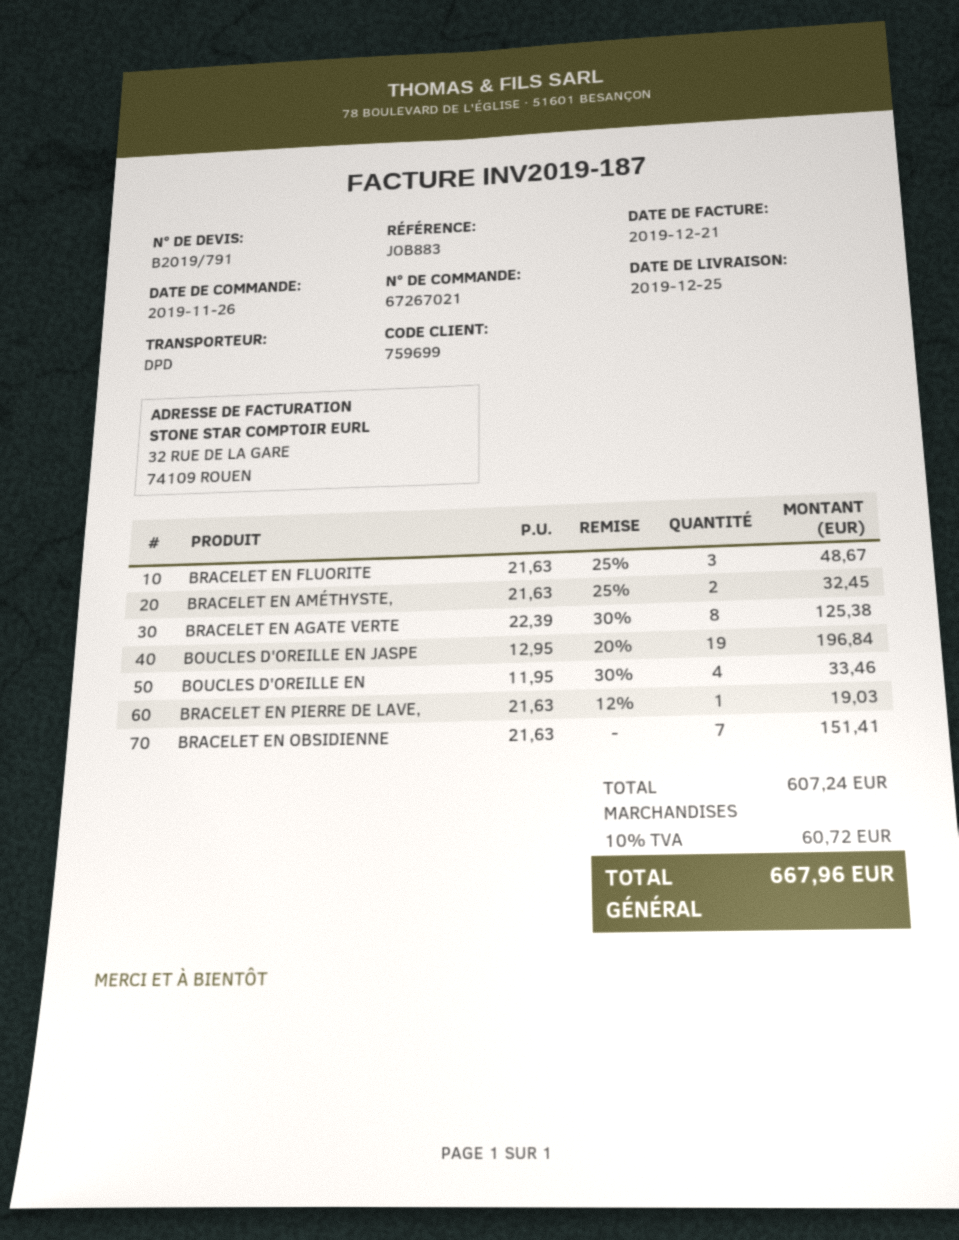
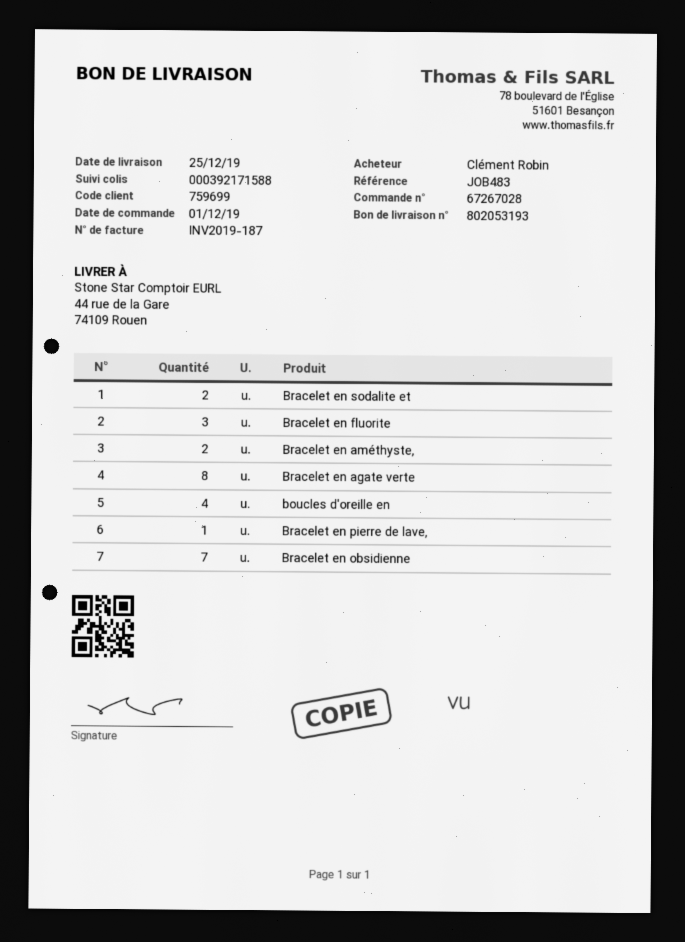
order number: 67267021 -> 67267028
order date: 2019-11-26 -> 2019-12-01
reference: JOB883 -> JOB483
BOUCLES D'OREILLE EN JASPE: 19 -> none
Bracelet en sodalite et: none -> 2

